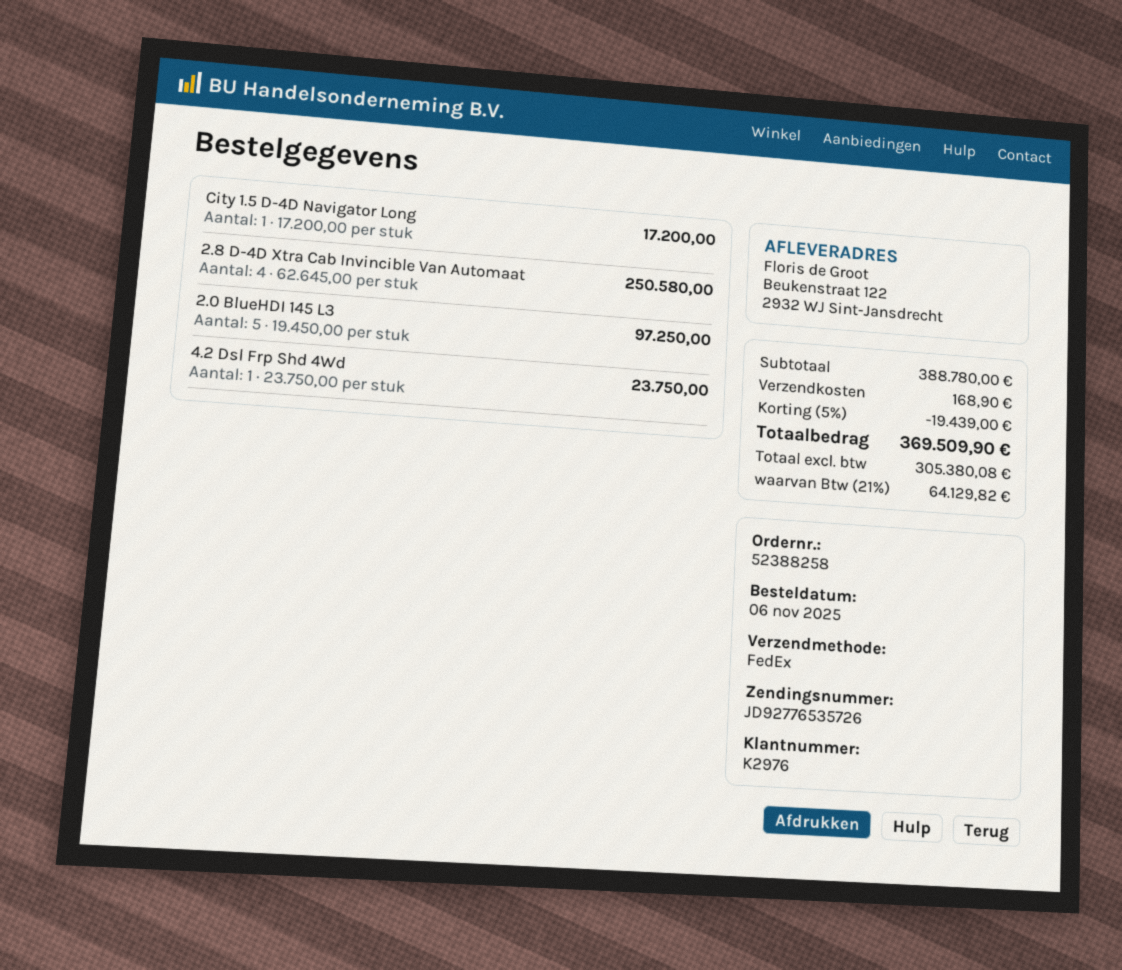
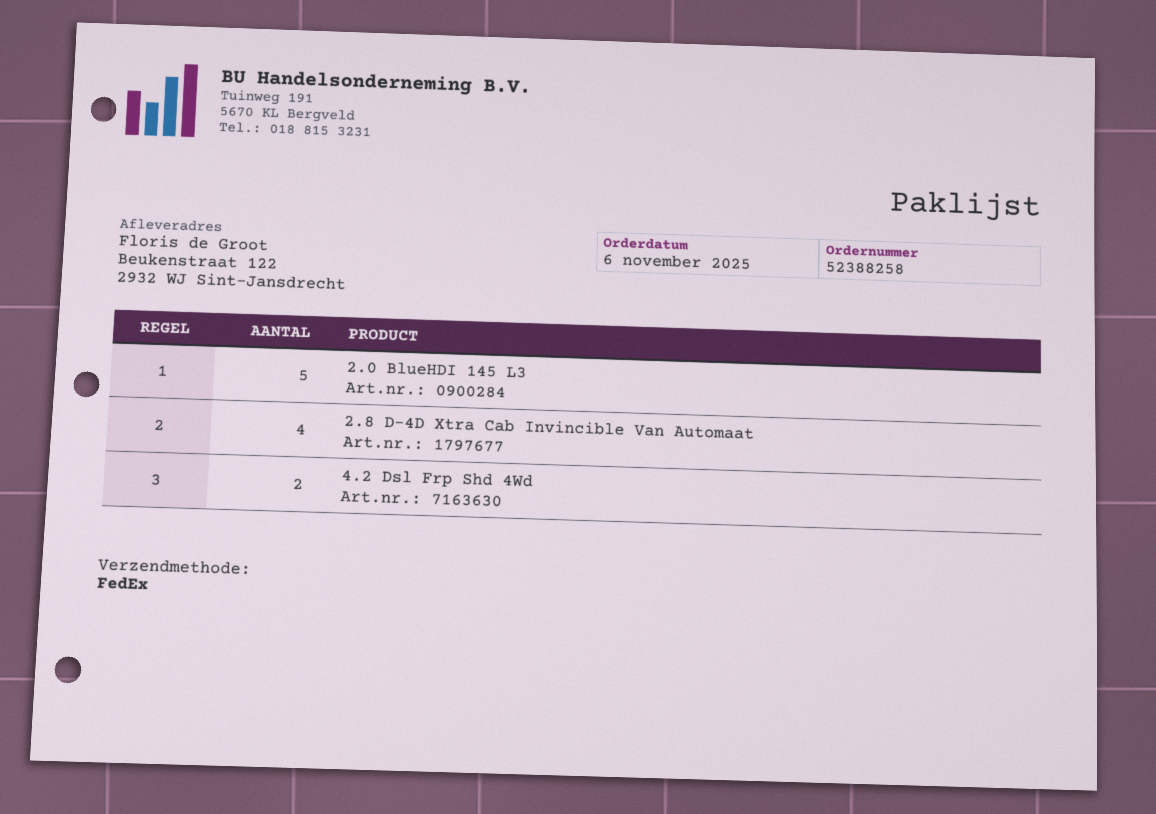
City 1.5 D-4D Navigator Long: 1 -> none
4.2 Dsl Frp Shd 4Wd: 1 -> 2

